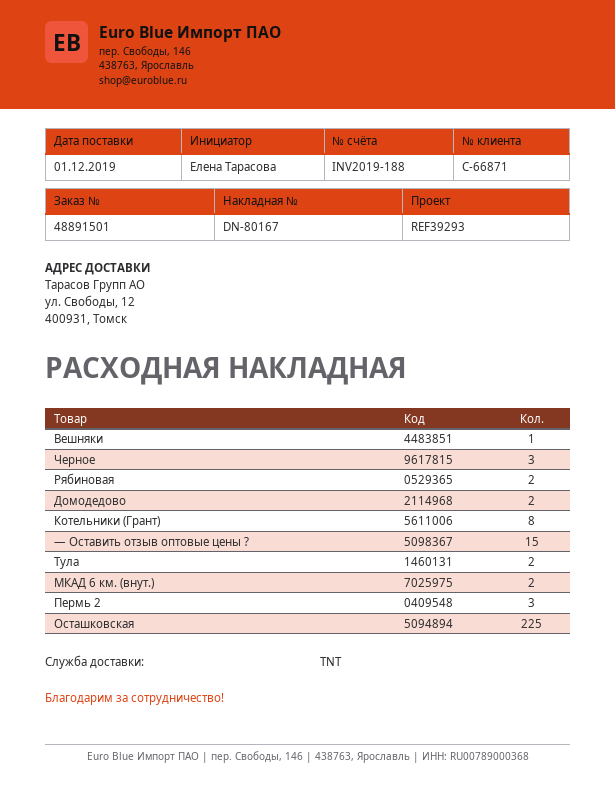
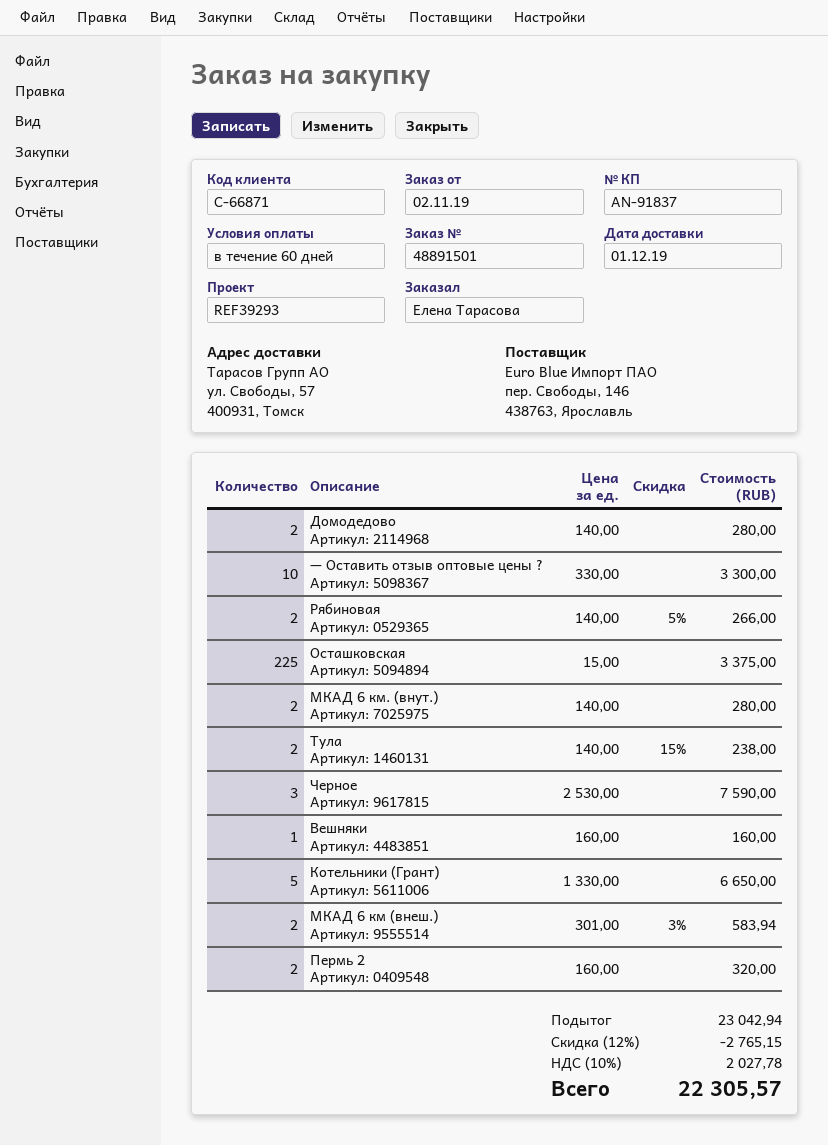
ship to: ул. Свободы, 12, 400931, Томск -> ул. Свободы, 57, 400931, Томск
Котельники (Грант): 8 -> 5
— Оставить отзыв оптовые цены ?: 15 -> 10
Пермь 2: 3 -> 2
МКАД 6 км (внеш.): none -> 2

